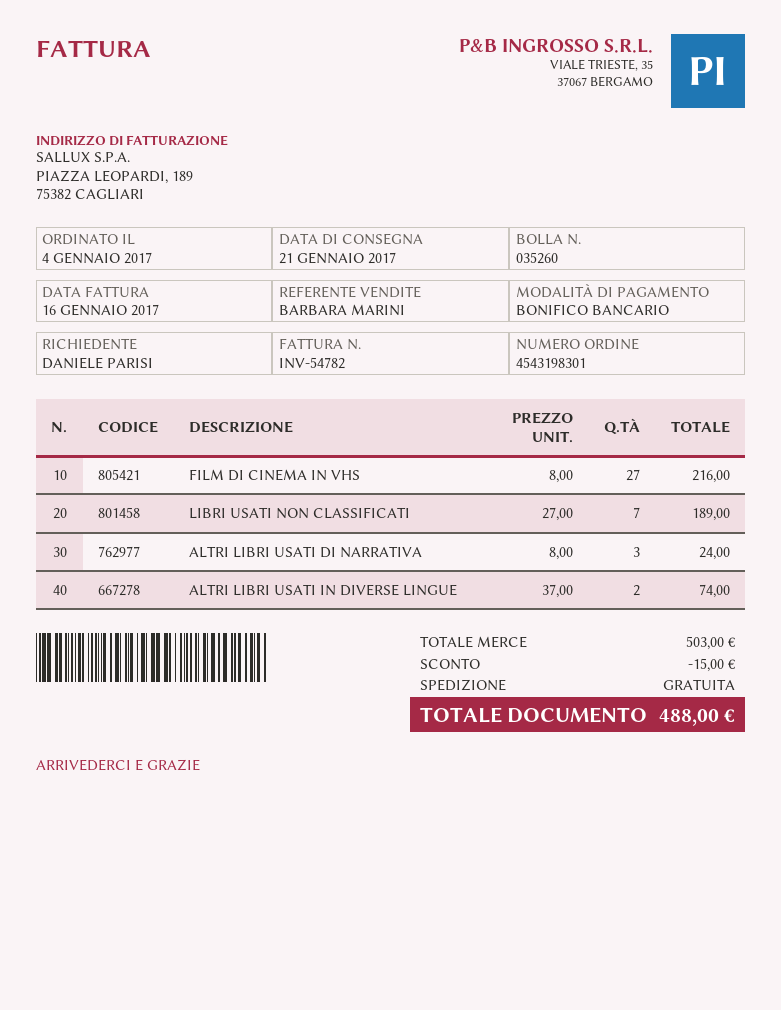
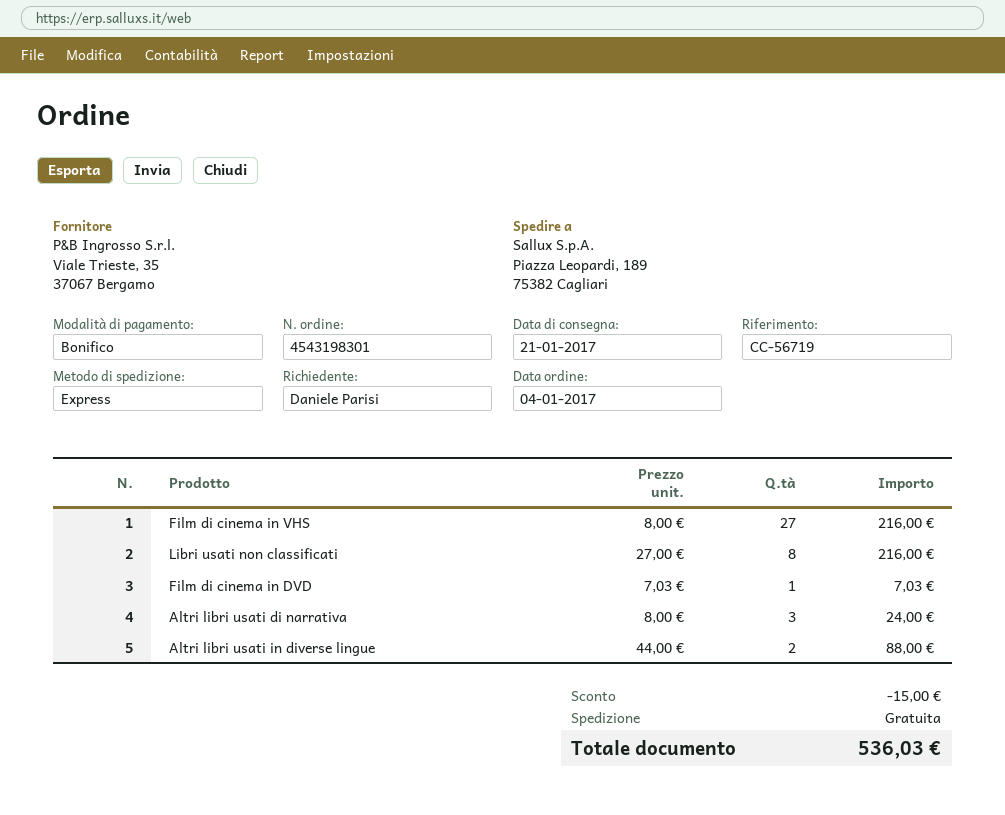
LIBRI USATI NON CLASSIFICATI: 7 x 27.00 = 189.00 -> 8 x 27.00 = 216.00
ALTRI LIBRI USATI IN DIVERSE LINGUE: 2 x 37.00 = 74.00 -> 2 x 44.00 = 88.00
Film di cinema in DVD: none -> 1 x 7.03 = 7.03
total: 488.00 -> 536.03

